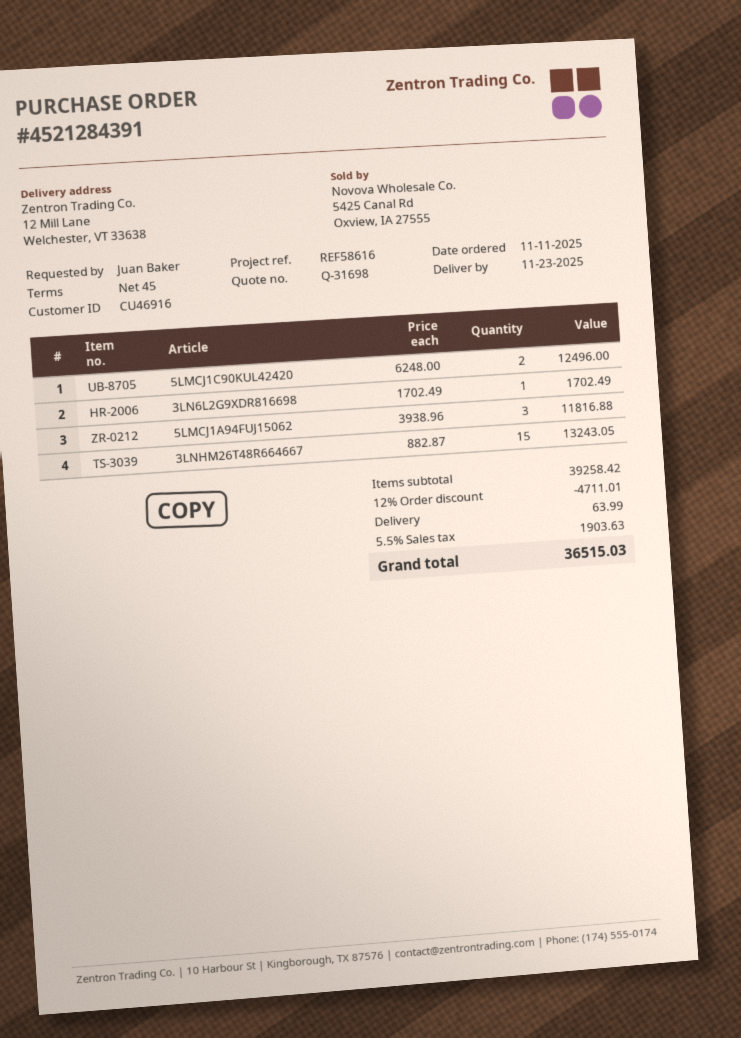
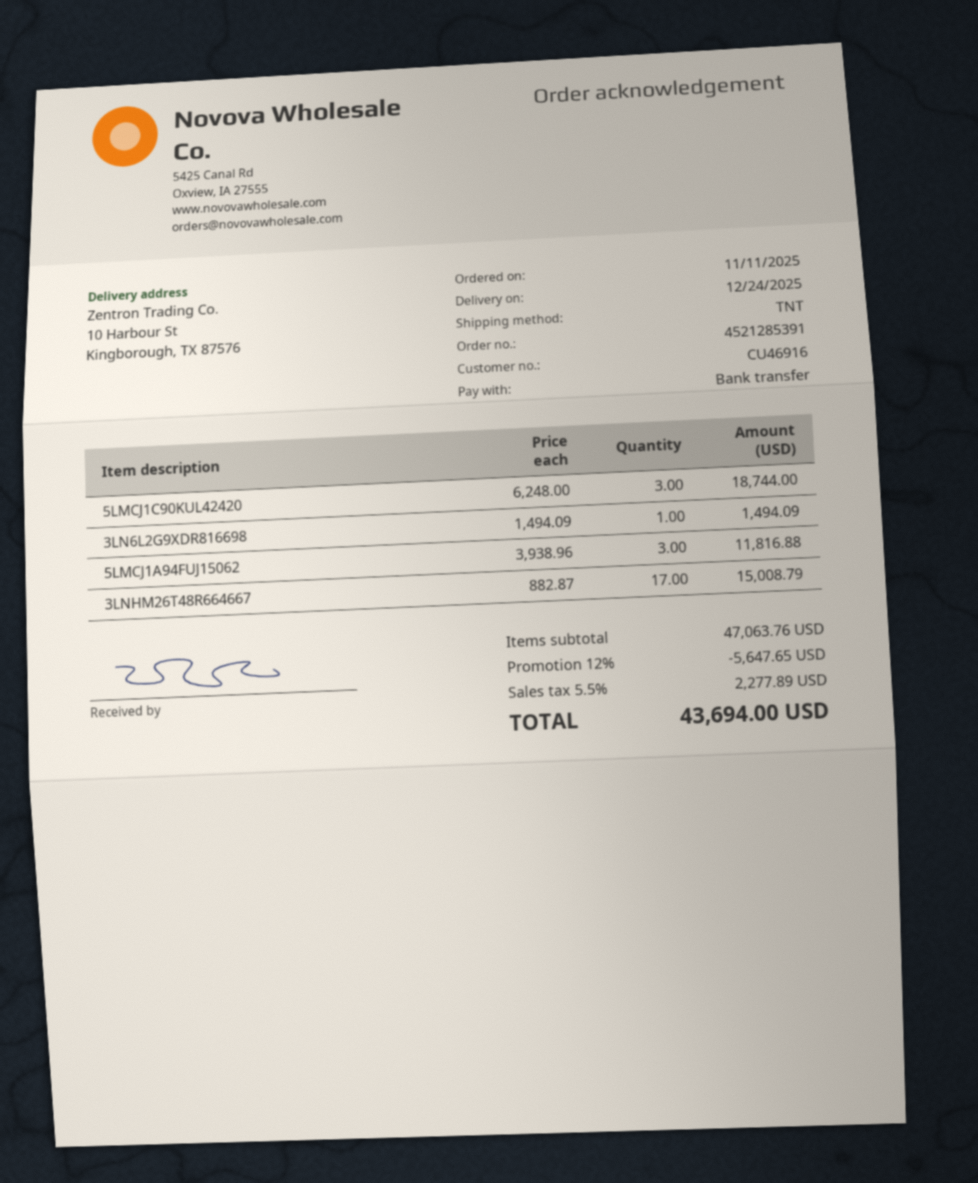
order number: 4521284391 -> 4521285391
delivery date: 2025-11-23 -> 2025-12-24
ship to: 12 Mill Lane, Welchester, VT 33638 -> 10 Harbour St, Kingborough, TX 87576
5LMCJ1C90KUL42420: 2 x 6248.00 = 12496.00 -> 3 x 6248.00 = 18744.00
3LN6L2G9XDR816698: 1 x 1702.49 = 1702.49 -> 1 x 1494.09 = 1494.09
3LNHM26T48R664667: 15 x 882.87 = 13243.05 -> 17 x 882.87 = 15008.79
subtotal: 39258.42 -> 47063.76
discount: 12% = 4711.01 -> 12% = 5647.65
shipping: 63.99 -> none
tax: 5.5% = 1903.63 -> 5.5% = 2277.89
total: 36515.03 -> 43694.00

